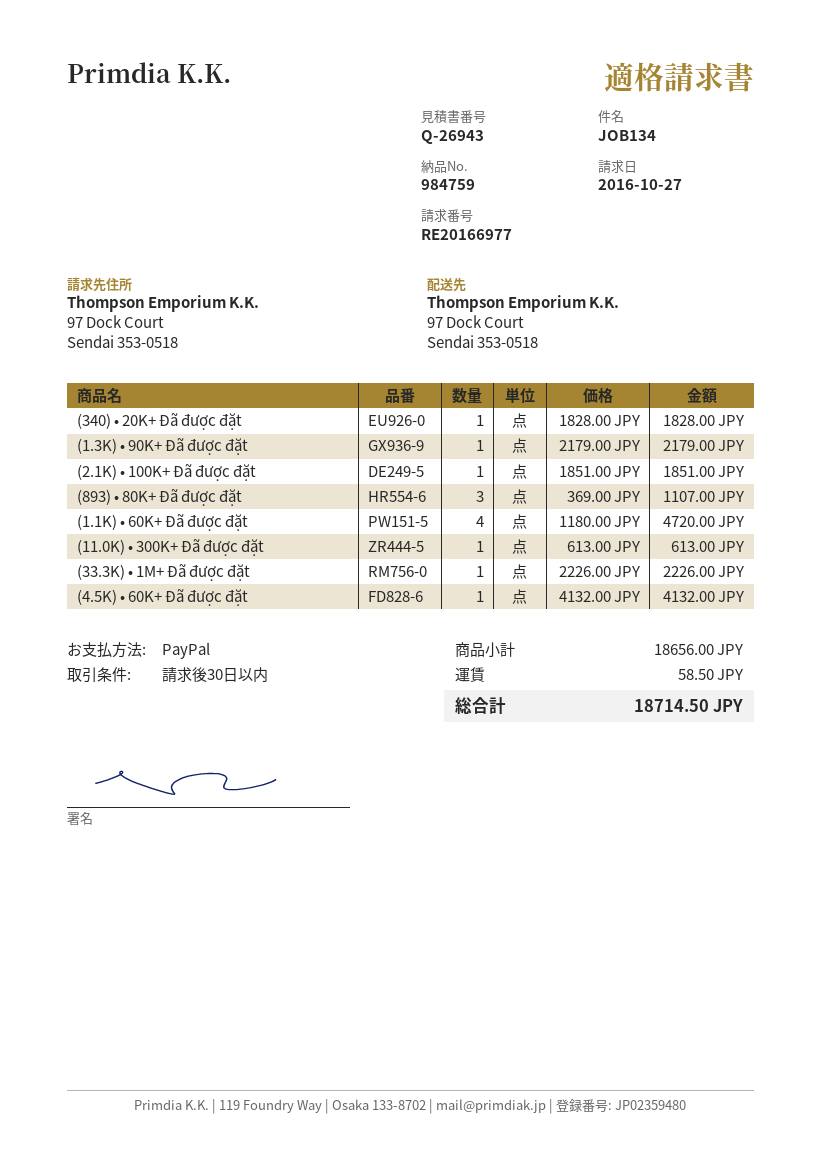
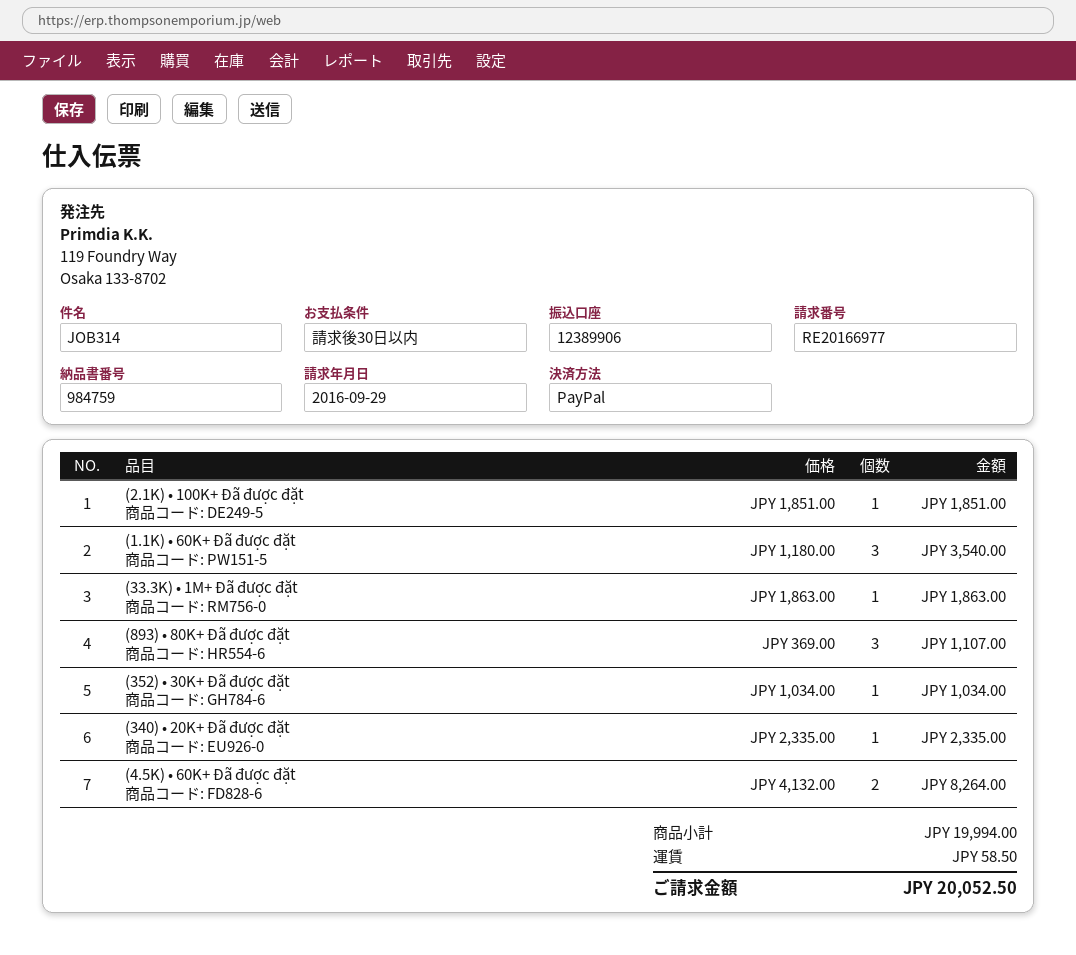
invoice date: 2016-10-27 -> 2016-09-29
reference: JOB134 -> JOB314
(340) • 20K+ Đã được đặt: 1 x 1828.00 = 1828.00 -> 1 x 2335.00 = 2335.00
(1.3K) • 90K+ Đã được đặt: 1 x 2179.00 = 2179.00 -> none
(1.1K) • 60K+ Đã được đặt: 4 x 1180.00 = 4720.00 -> 3 x 1180.00 = 3540.00
(11.0K) • 300K+ Đã được đặt: 1 x 613.00 = 613.00 -> none
(33.3K) • 1M+ Đã được đặt: 1 x 2226.00 = 2226.00 -> 1 x 1863.00 = 1863.00
(4.5K) • 60K+ Đã được đặt: 1 x 4132.00 = 4132.00 -> 2 x 4132.00 = 8264.00
(352) • 30K+ Đã được đặt: none -> 1 x 1034.00 = 1034.00
subtotal: 18656.00 -> 19994.00
total: 18714.50 -> 20052.50

